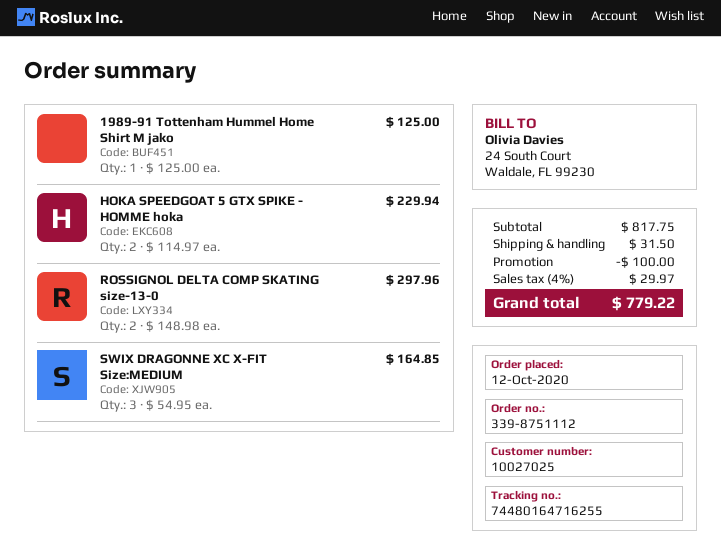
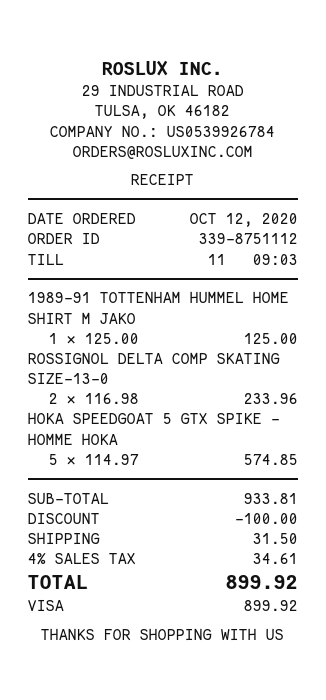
HOKA SPEEDGOAT 5 GTX SPIKE - HOMME hoka: 2 x 114.97 = 229.94 -> 5 x 114.97 = 574.85
ROSSIGNOL DELTA COMP SKATING size-13-0: 2 x 148.98 = 297.96 -> 2 x 116.98 = 233.96
SWIX DRAGONNE XC X-FIT Size:MEDIUM: 3 x 54.95 = 164.85 -> none
subtotal: 817.75 -> 933.81
tax: 4% = 29.97 -> 4% = 34.61
total: 779.22 -> 899.92

